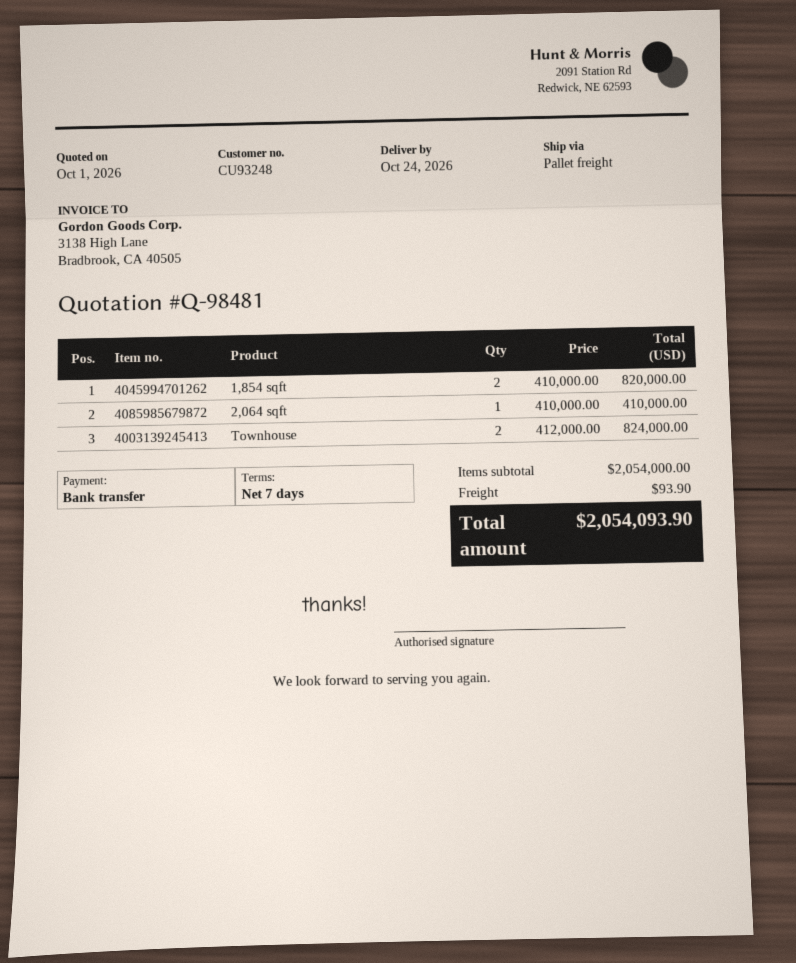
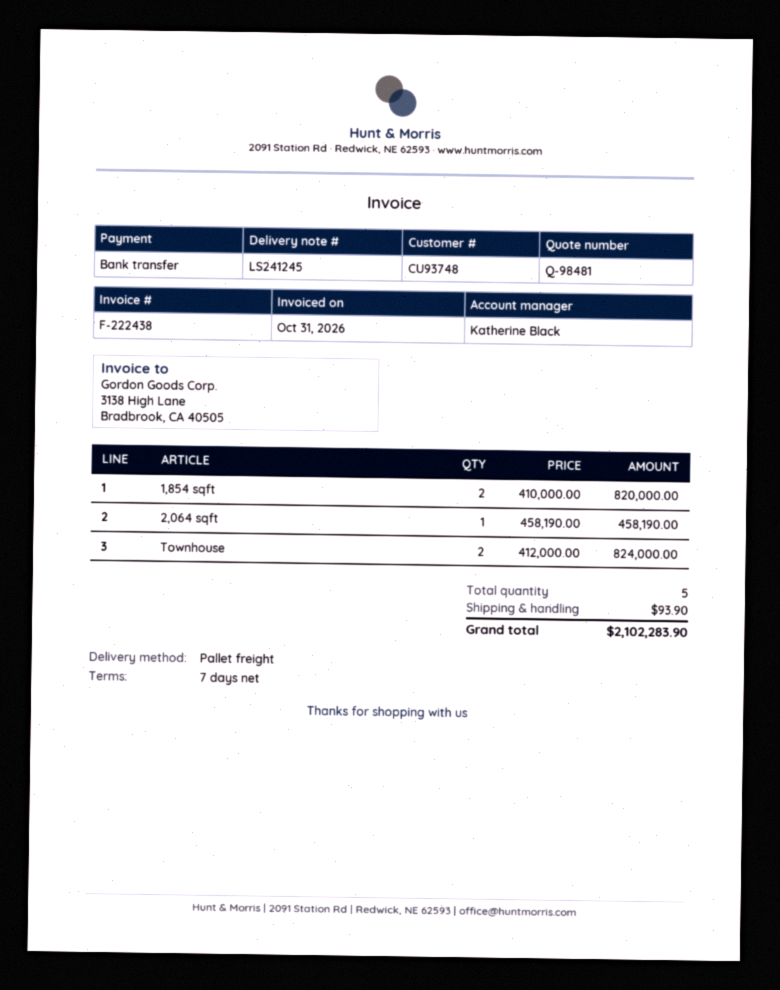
customer number: CU93248 -> CU93748
2,064 sqft: 1 x 410000.00 = 410000.00 -> 1 x 458190.00 = 458190.00
total: 2054093.90 -> 2102283.90

